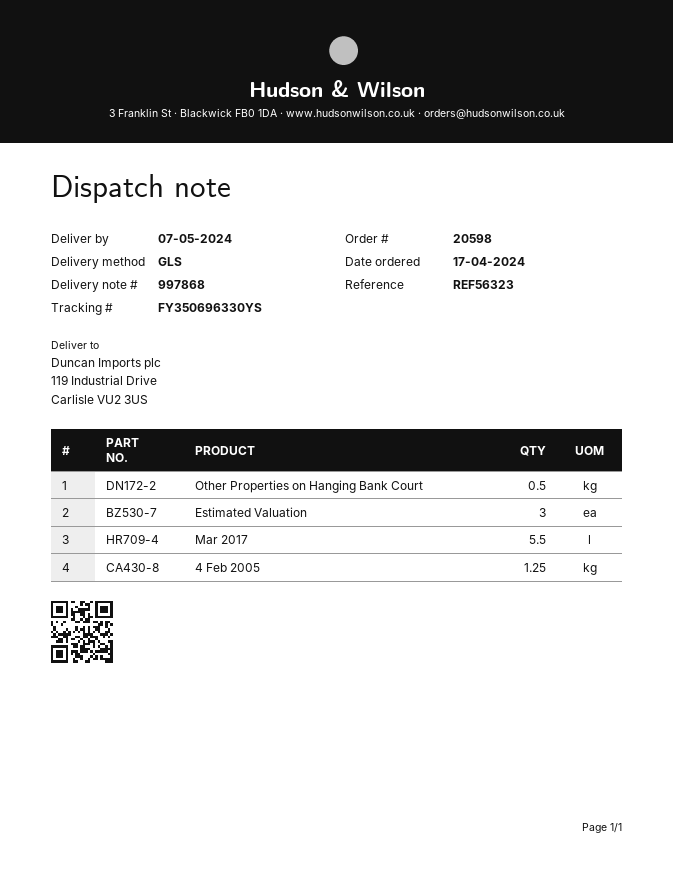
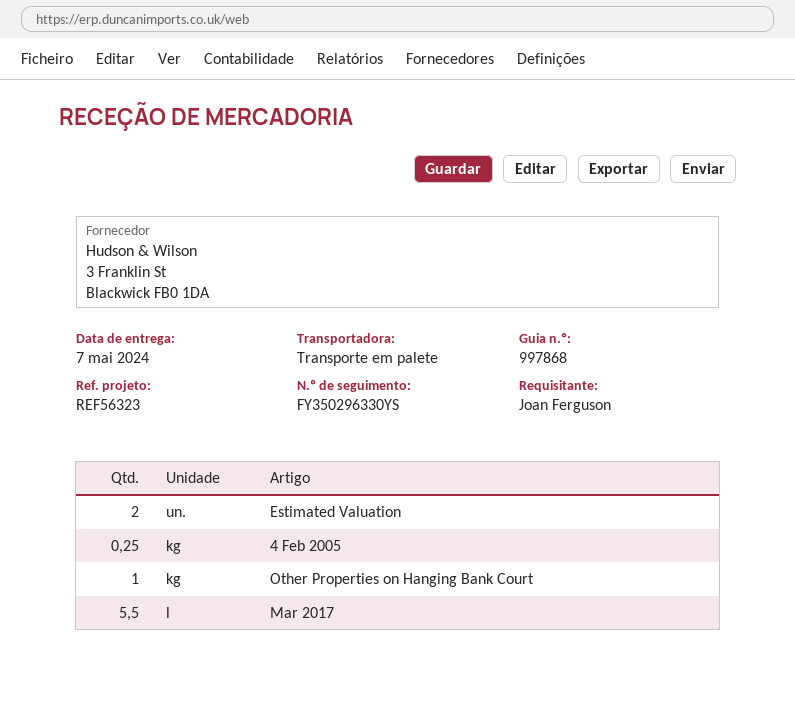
shipping method: GLS -> pallet freight
tracking number: FY350696330YS -> FY350296330YS
Other Properties on Hanging Bank Court: 0.5 -> 1
Estimated Valuation: 3 -> 2
4 Feb 2005: 1.25 -> 0.25

